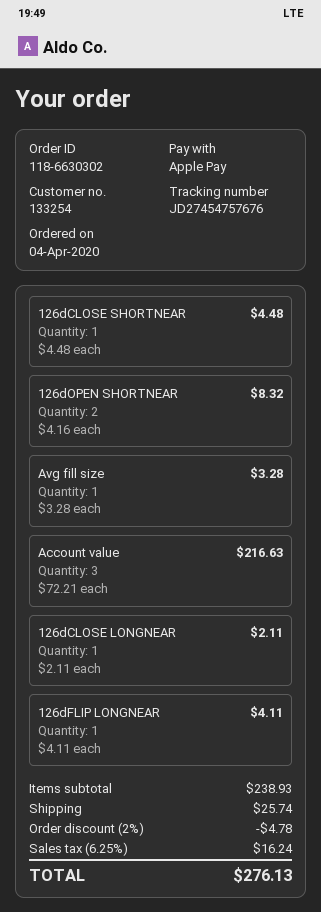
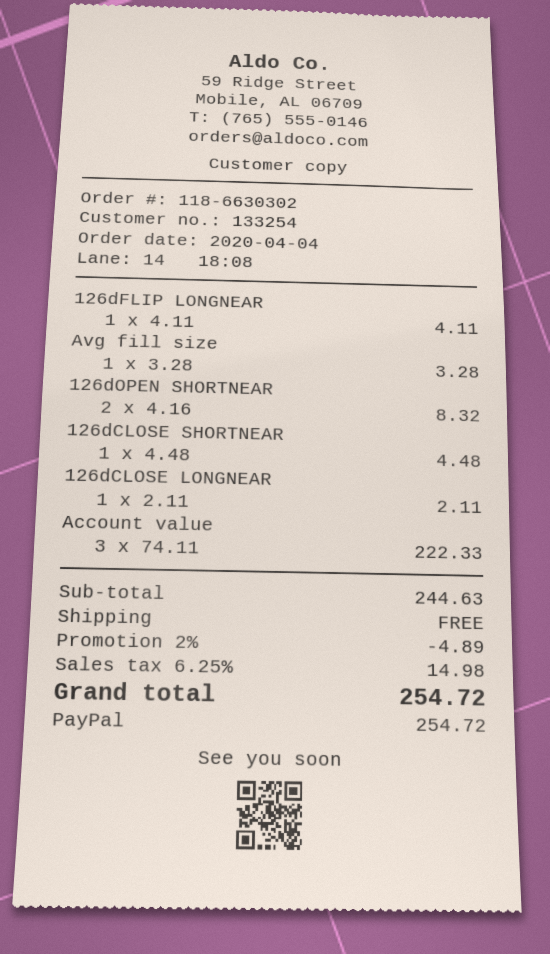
payment method: Apple Pay -> PayPal
Account value: 3 x 72.21 = 216.63 -> 3 x 74.11 = 222.33
subtotal: 238.93 -> 244.63
discount: 2% = 4.78 -> 2% = 4.89
shipping: 25.74 -> 0.00
tax: 6.25% = 16.24 -> 6.25% = 14.98
total: 276.13 -> 254.72

